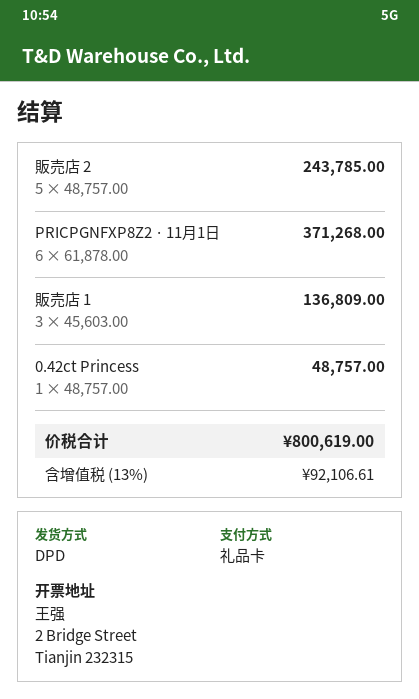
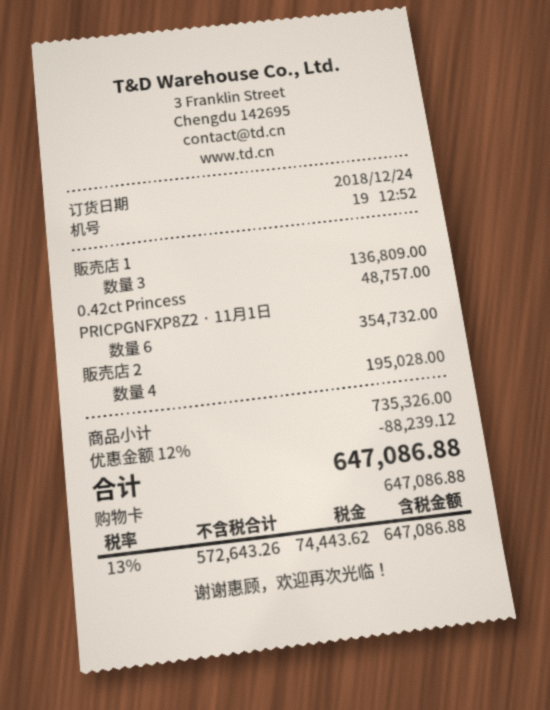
販売店 2: 5 for 243785.00 -> 4 for 195028.00
PRICPGNFXP8Z2 · 11月1日: 6 for 371268.00 -> 6 for 354732.00
discount: none -> 12% = 88239.12
tax: 13% = 92106.61 -> 13% = 74443.62
total: 800619.00 -> 647086.88

